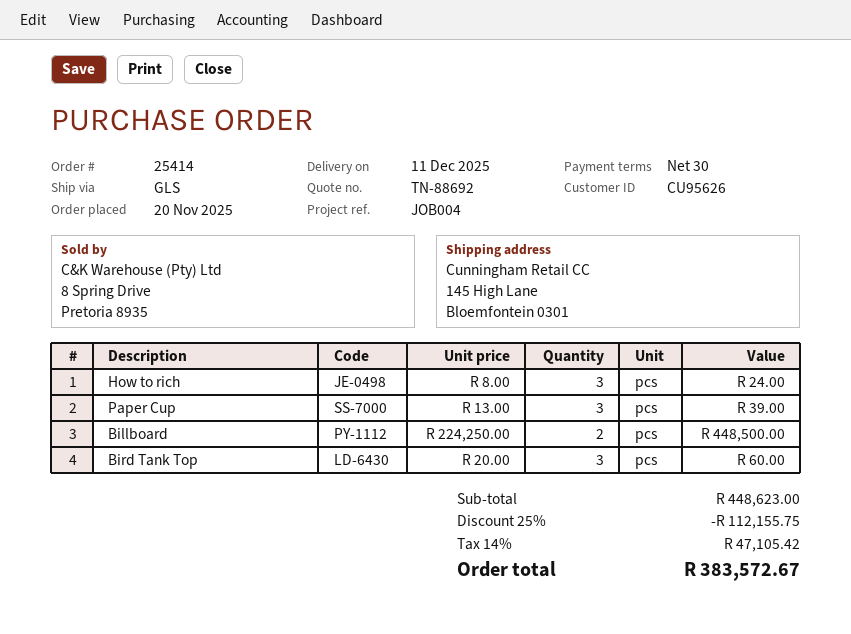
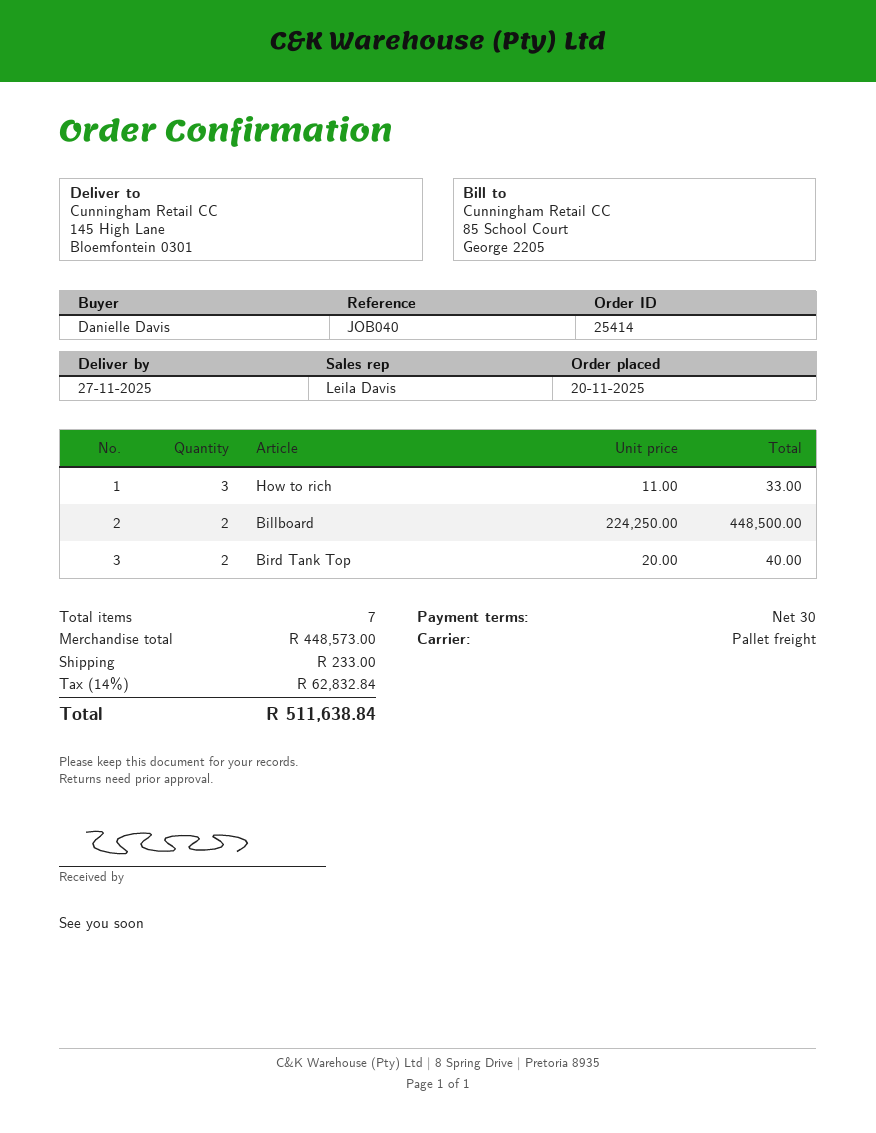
delivery date: 2025-12-11 -> 2025-11-27
reference: JOB004 -> JOB040
shipping method: GLS -> pallet freight
How to rich: 3 x 8.00 = 24.00 -> 3 x 11.00 = 33.00
Paper Cup: 3 x 13.00 = 39.00 -> none
Bird Tank Top: 3 x 20.00 = 60.00 -> 2 x 20.00 = 40.00
subtotal: 448623.00 -> 448573.00
discount: 25% = 112155.75 -> none
shipping: none -> 233.00
tax: 14% = 47105.42 -> 14% = 62832.84
total: 383572.67 -> 511638.84

